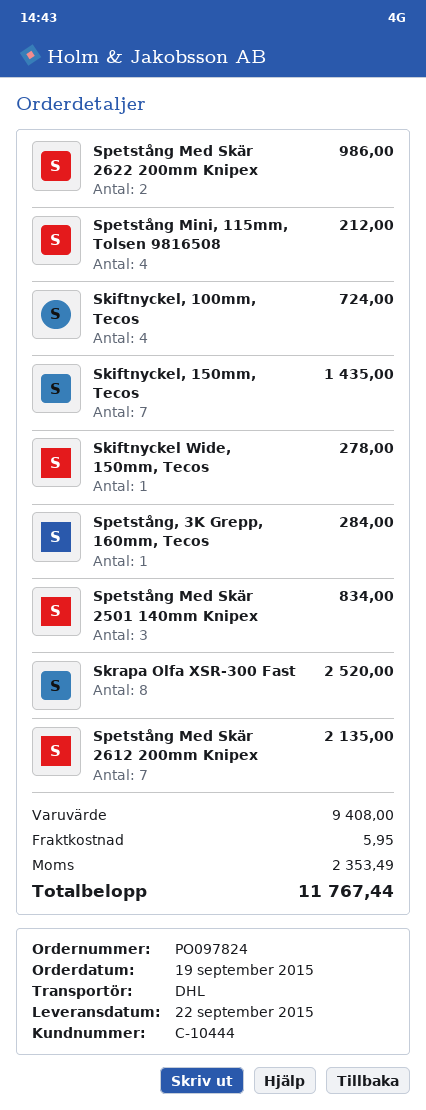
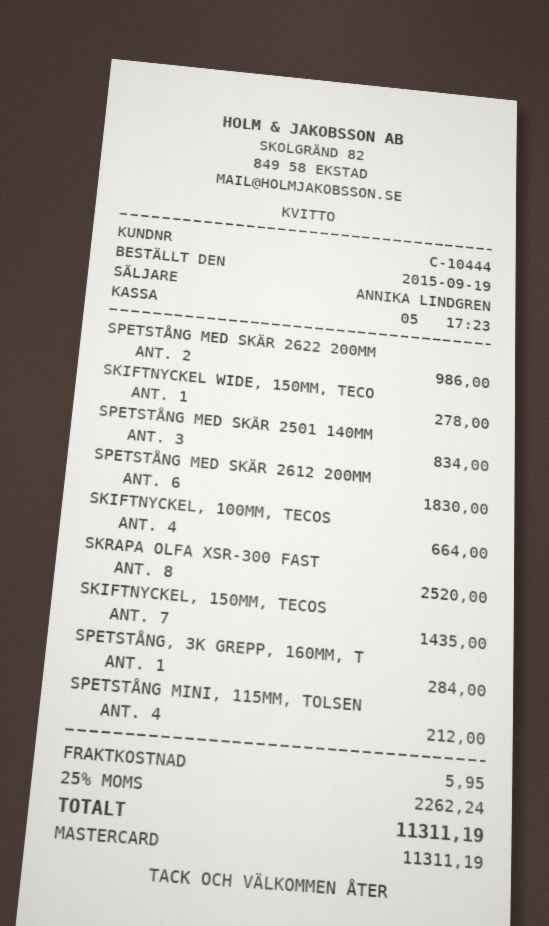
Skiftnyckel, 100mm, Tecos: 4 for 724.00 -> 4 for 664.00
Spetstång Med Skär 2612 200mm Knipex: 7 for 2135.00 -> 6 for 1830.00
tax: 2353.49 -> 2262.24
total: 11767.44 -> 11311.19

